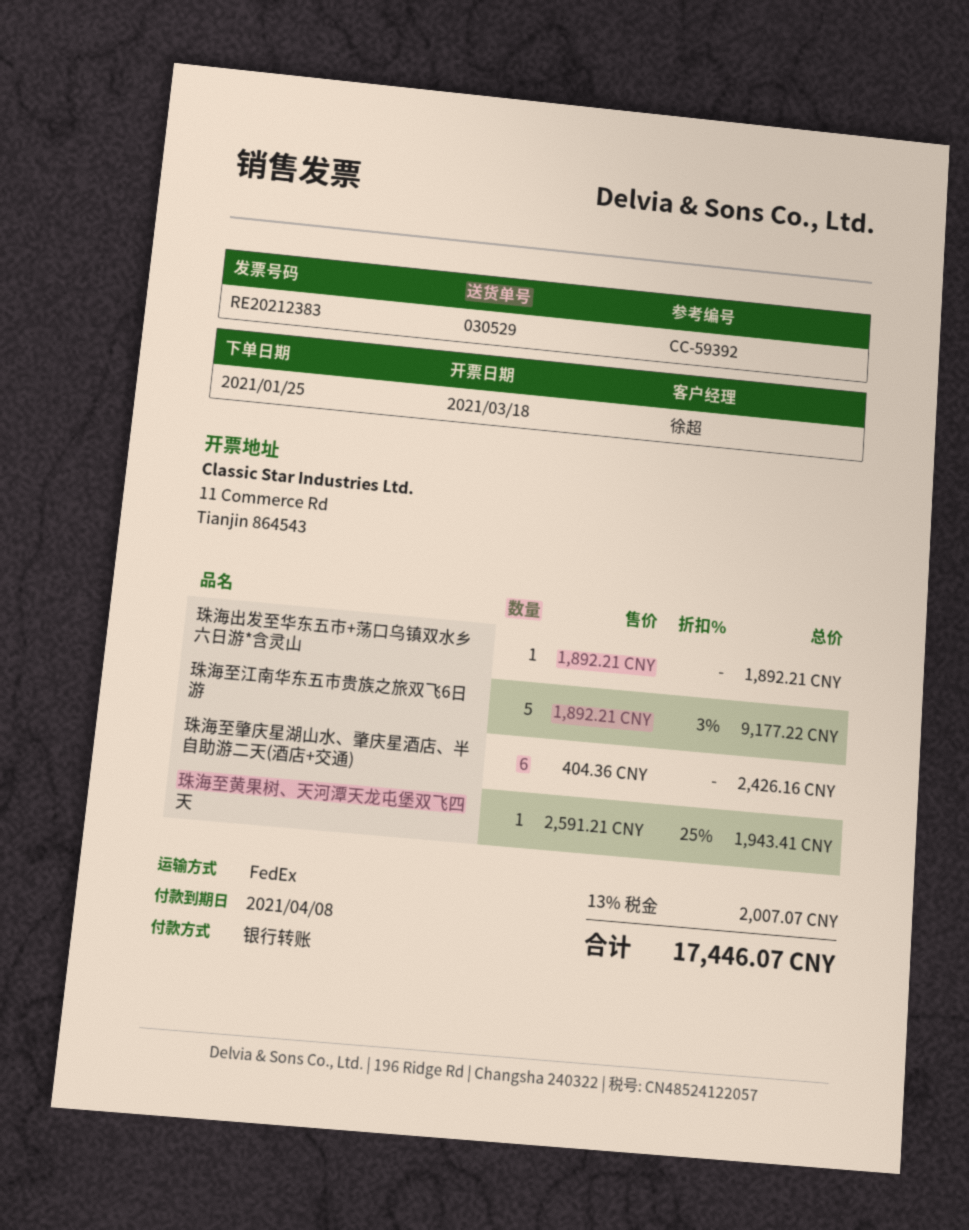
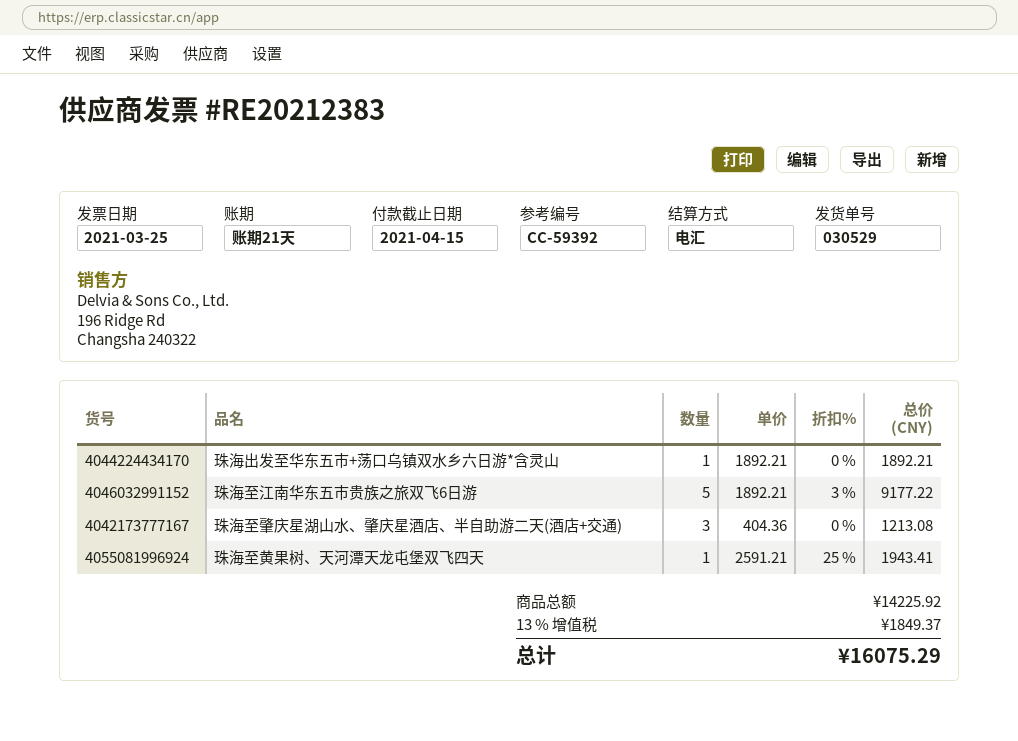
invoice date: 2021-03-18 -> 2021-03-25
due date: 2021-04-08 -> 2021-04-15
珠海至肇庆星湖山水、肇庆星酒店、半自助游二天(酒店+交通): 6 x 404.36 = 2426.16 -> 3 x 404.36 = 1213.08
tax: 13% = 2007.07 -> 13% = 1849.37
total: 17446.07 -> 16075.29

